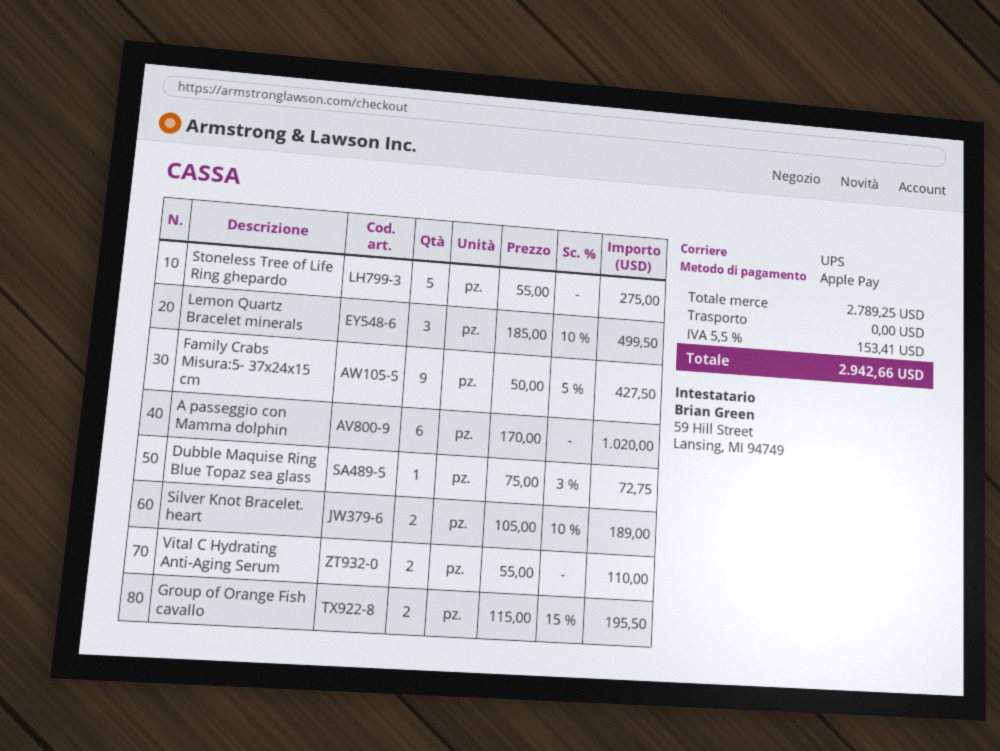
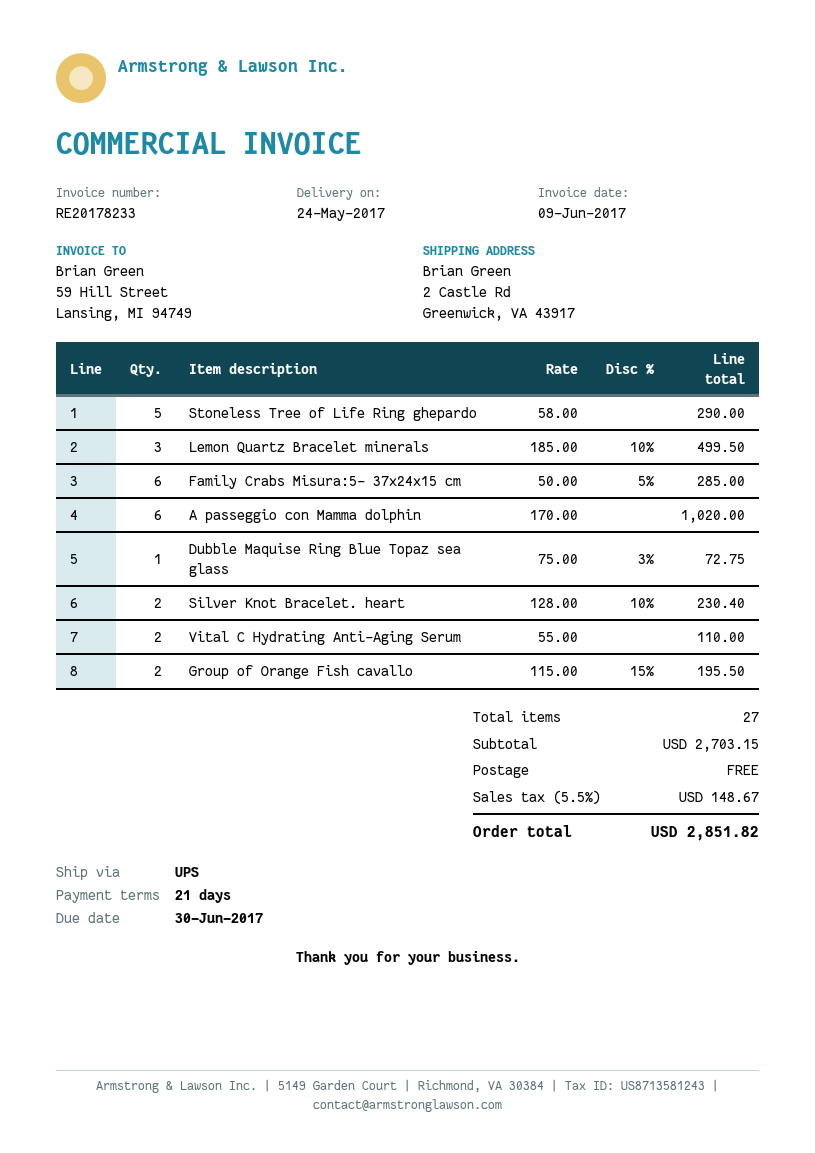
Stoneless Tree of Life Ring ghepardo: 5 x 55.00 = 275.00 -> 5 x 58.00 = 290.00
Family Crabs Misura:5- 37x24x15 cm: 9 x 50.00 - 5% = 427.50 -> 6 x 50.00 - 5% = 285.00
Silver Knot Bracelet. heart: 2 x 105.00 - 10% = 189.00 -> 2 x 128.00 - 10% = 230.40
subtotal: 2789.25 -> 2703.15
tax: 5.5% = 153.41 -> 5.5% = 148.67
total: 2942.66 -> 2851.82

